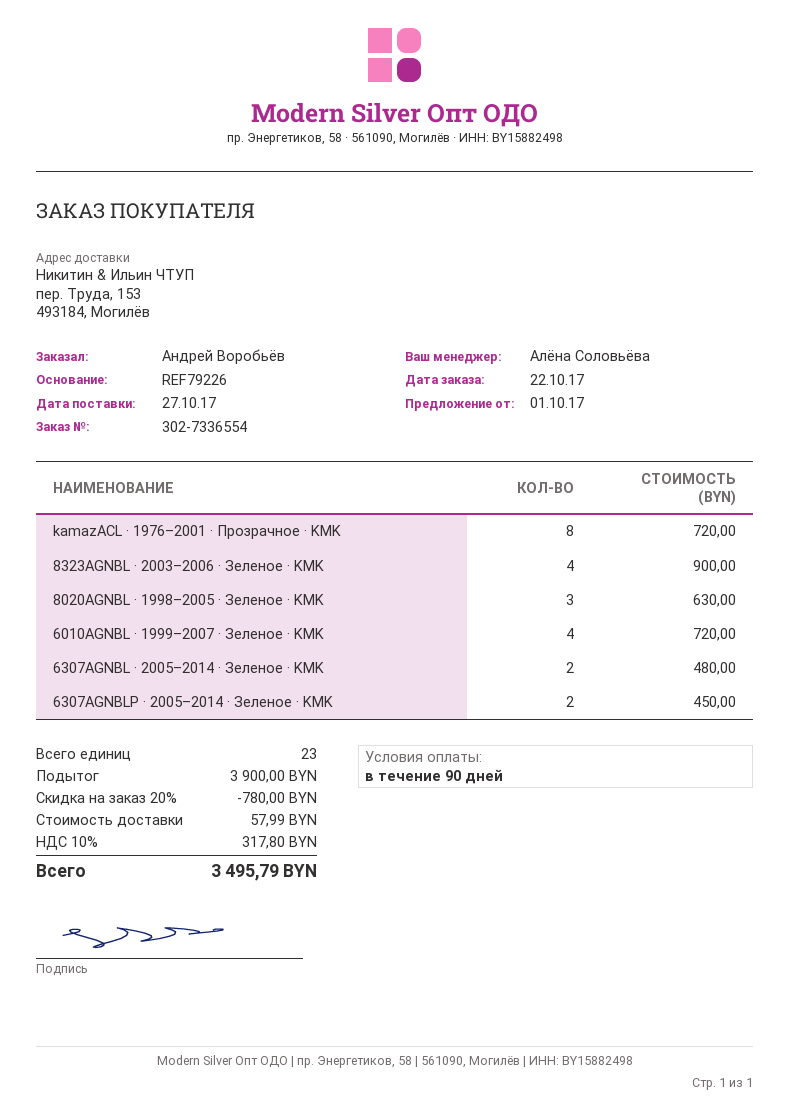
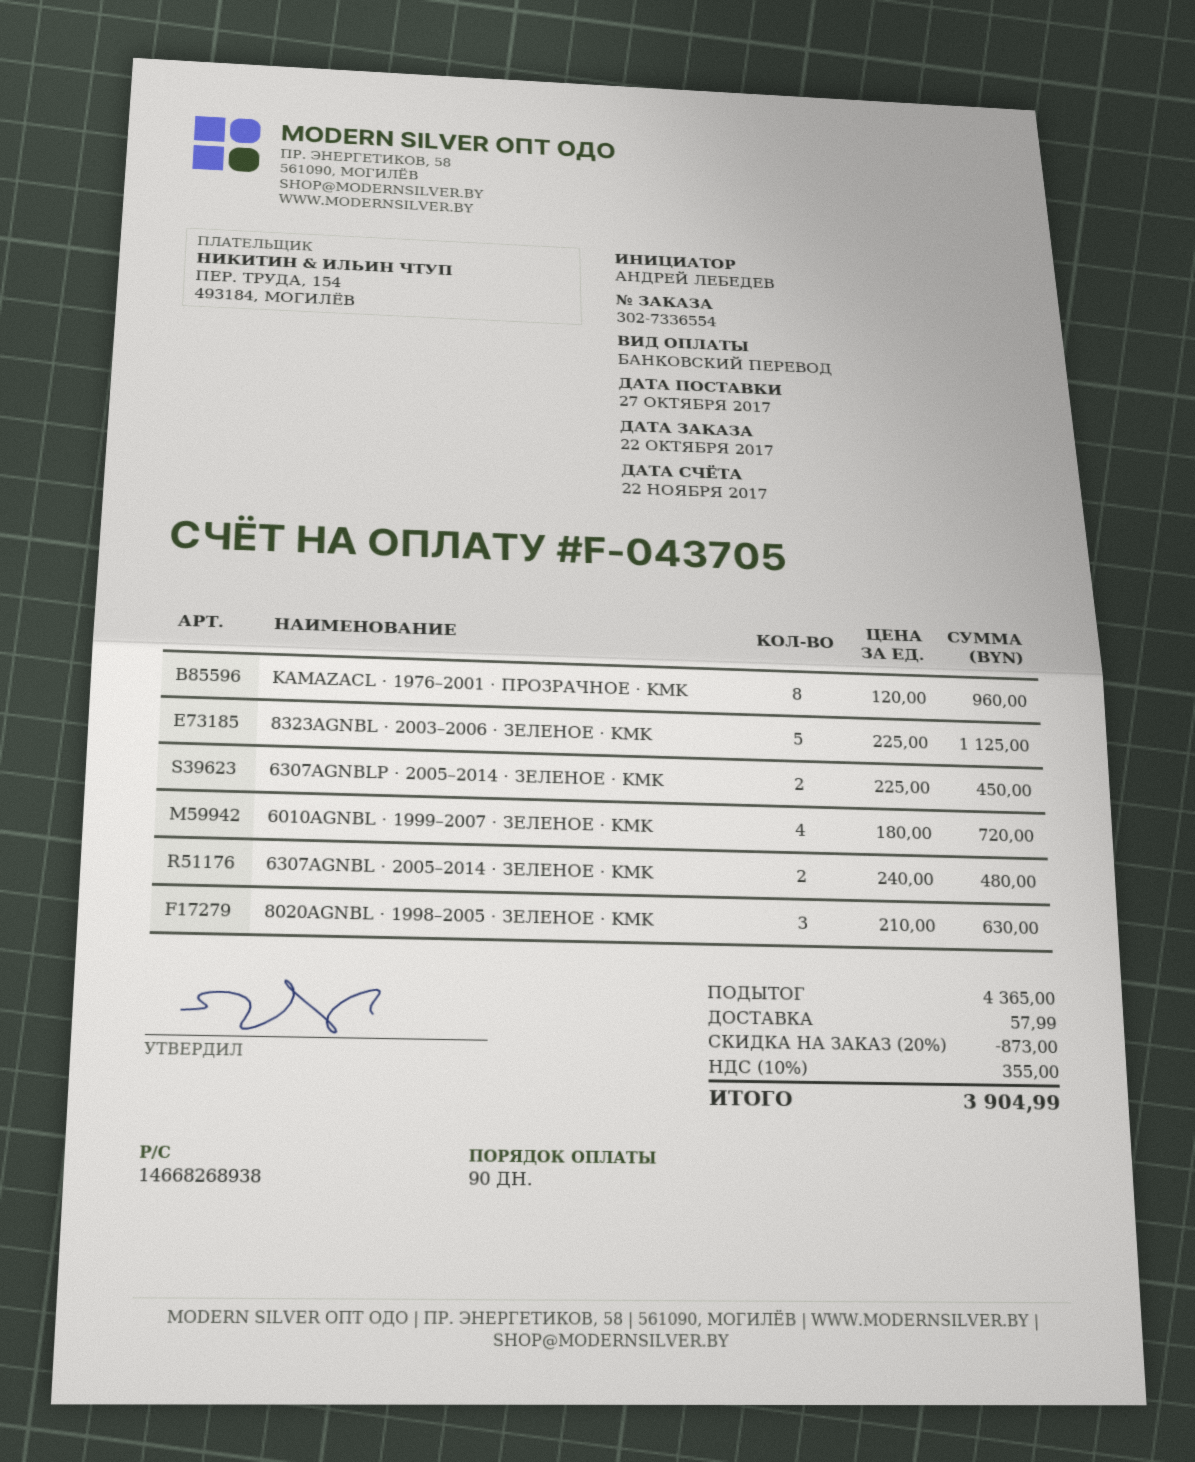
ordered by: Андрей Воробьёв -> АНДРЕЙ ЛЕБЕДЕВ
kamazACL · 1976–2001 · Прозрачное · KMK: 8 for 720.00 -> 8 for 960.00
8323AGNBL · 2003–2006 · Зеленое · KMK: 4 for 900.00 -> 5 for 1125.00
subtotal: 3900.00 -> 4365.00
discount: 20% = 780.00 -> 20% = 873.00
tax: 10% = 317.80 -> 10% = 355.00
total: 3495.79 -> 3904.99

